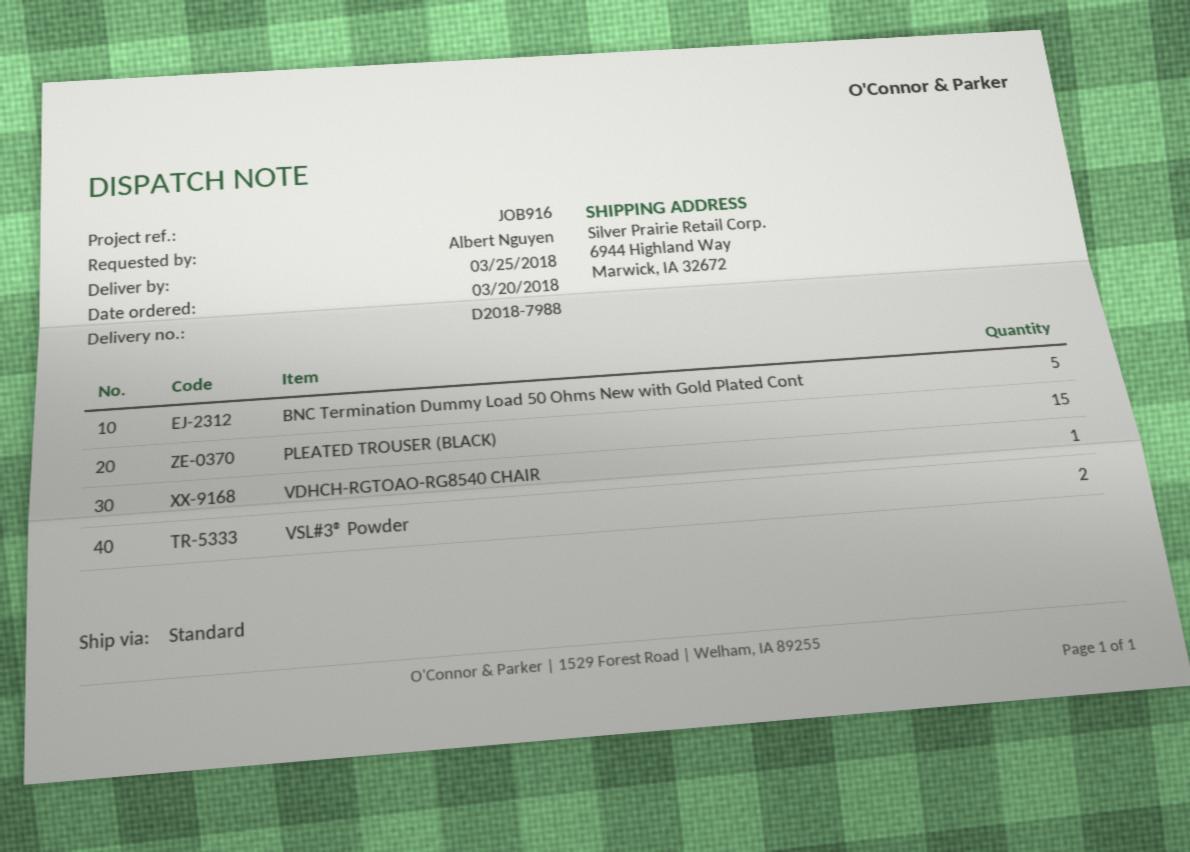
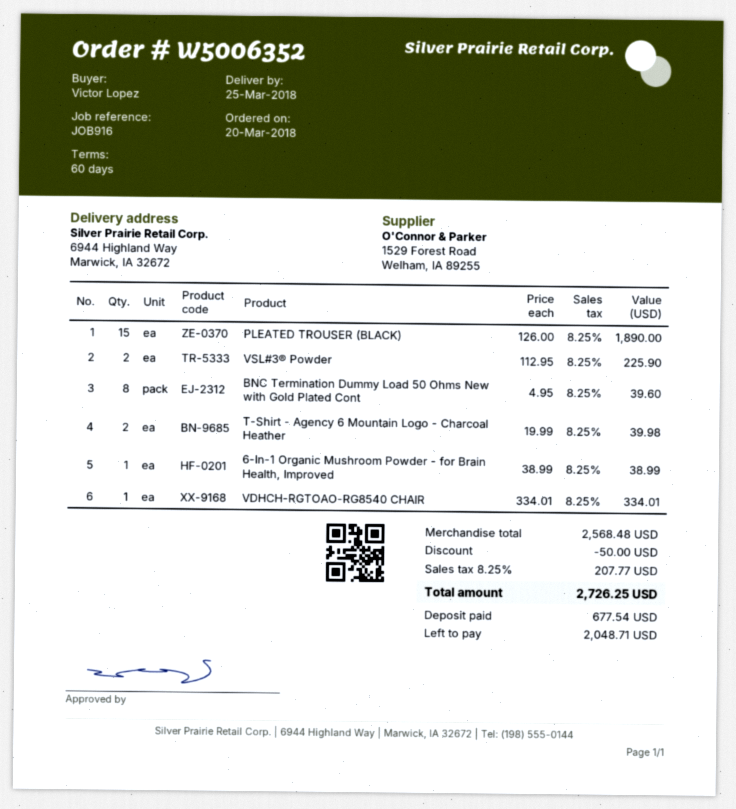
ordered by: Albert Nguyen -> Victor Lopez
BNC Termination Dummy Load 50 Ohms New with Gold Plated Cont: 5 -> 8
T-Shirt - Agency 6 Mountain Logo - Charcoal Heather: none -> 2
6-In-1 Organic Mushroom Powder - for Brain Health, Improved: none -> 1

